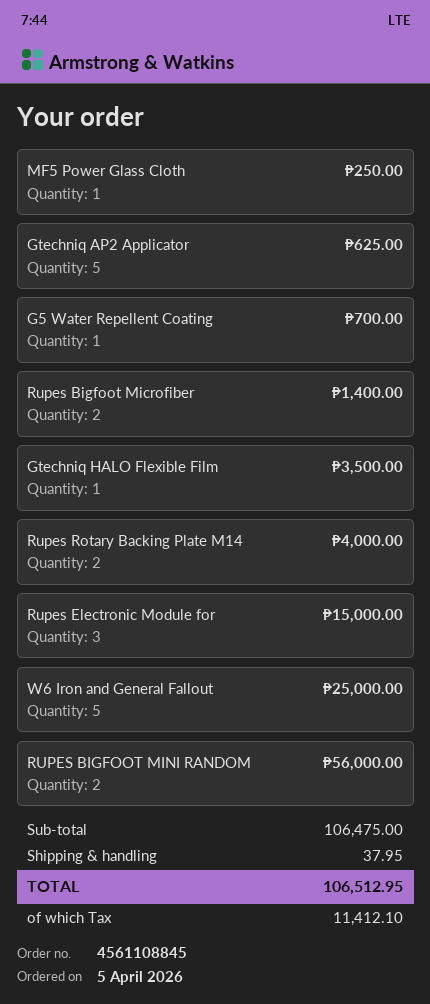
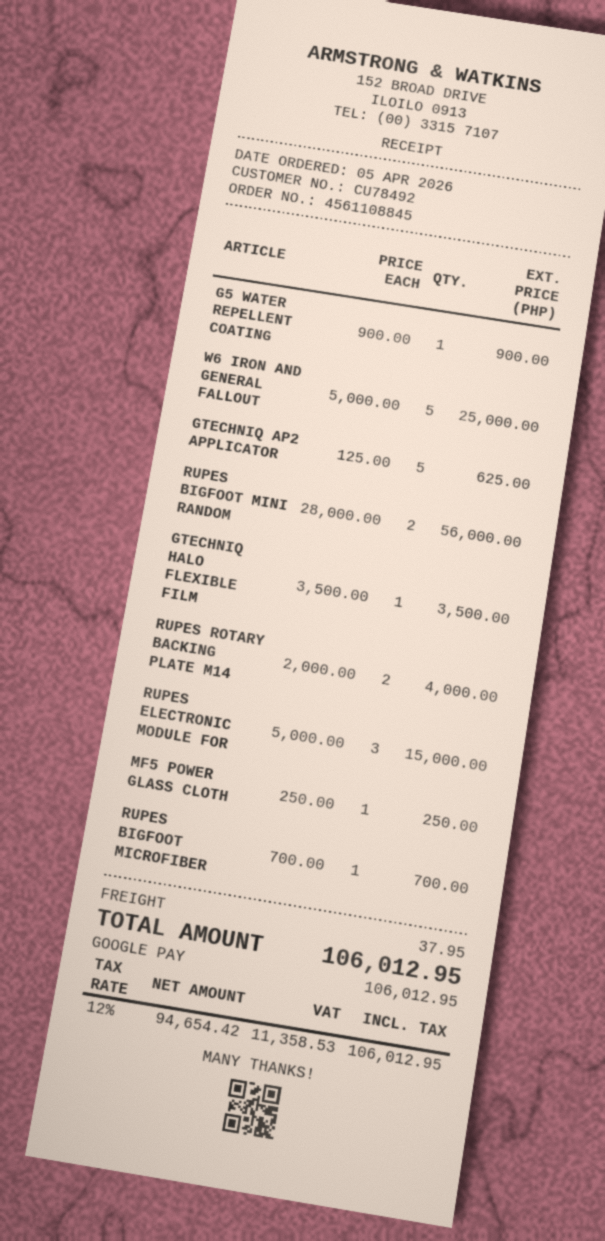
G5 Water Repellent Coating: 1 for 700.00 -> 1 for 900.00
Rupes Bigfoot Microfiber: 2 for 1400.00 -> 1 for 700.00
tax: 11412.10 -> 11358.53
total: 106512.95 -> 106012.95

